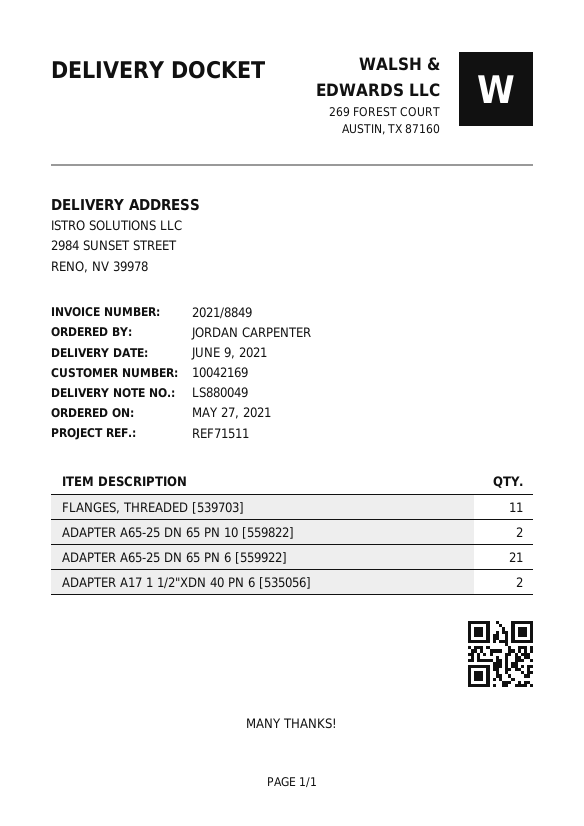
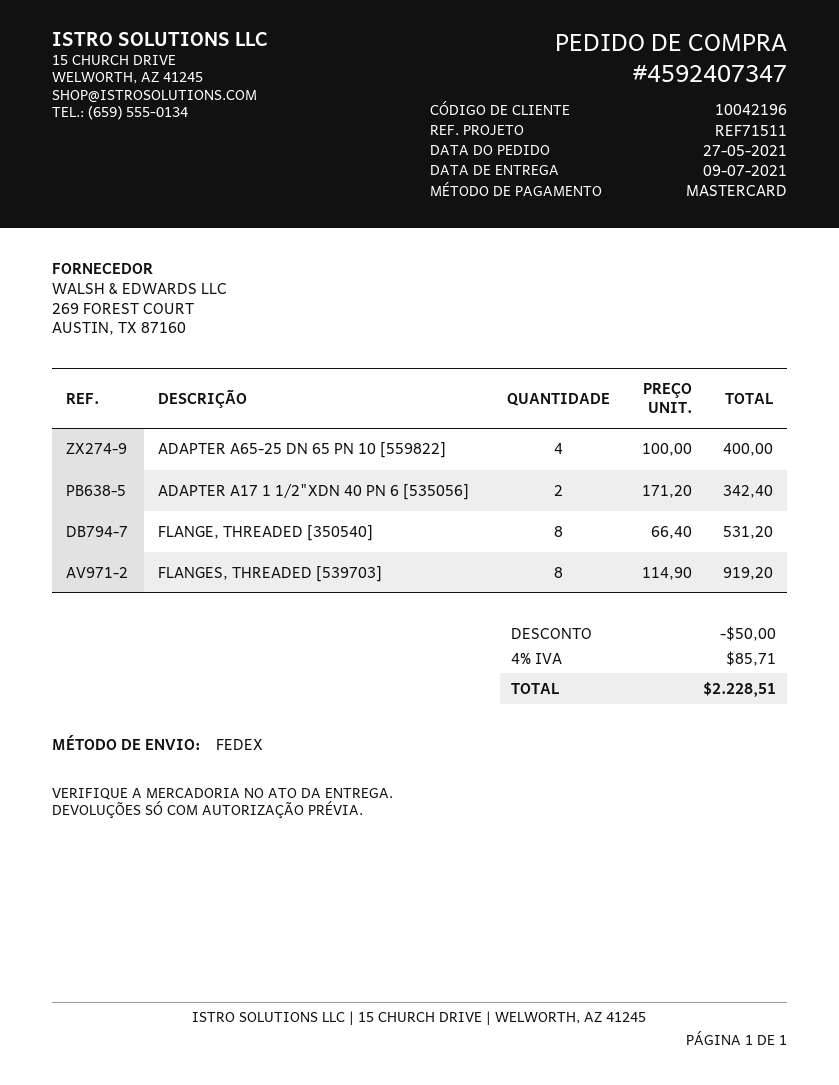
delivery date: 2021-06-09 -> 2021-07-09
customer number: 10042169 -> 10042196
FLANGES, THREADED [539703]: 11 -> 8
ADAPTER A65-25 DN 65 PN 10 [559822]: 2 -> 4
ADAPTER A65-25 DN 65 PN 6 [559922]: 21 -> none
FLANGE, THREADED [350540]: none -> 8

